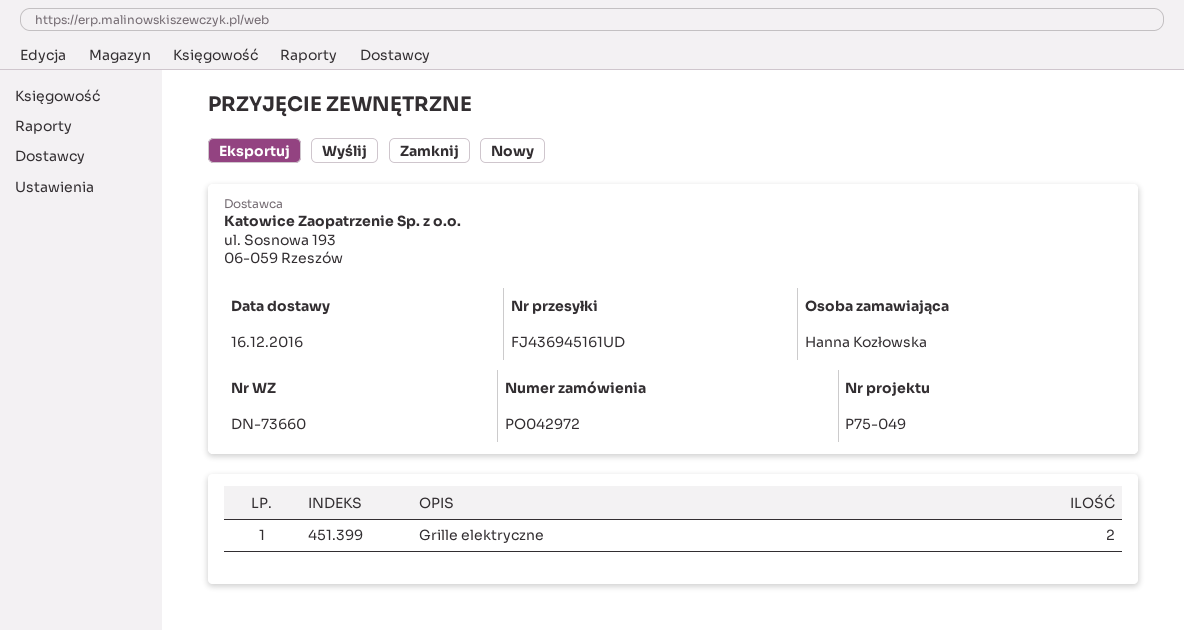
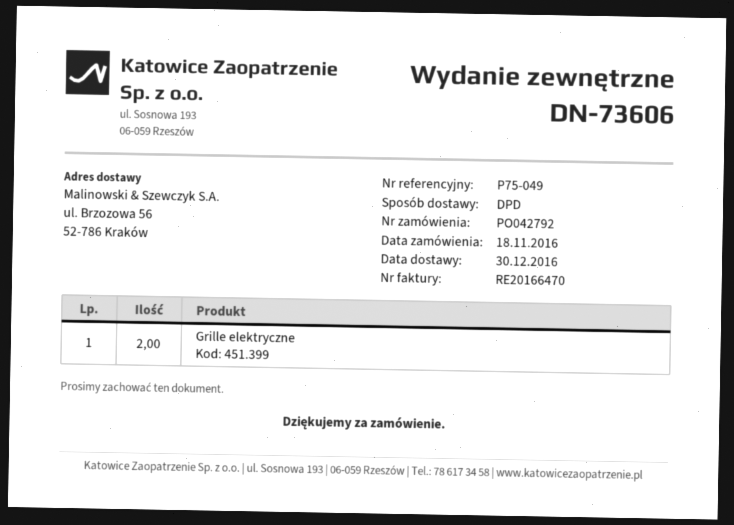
order number: PO042972 -> PO042792
delivery note number: DN-73660 -> DN-73606
delivery date: 2016-12-16 -> 2016-12-30

